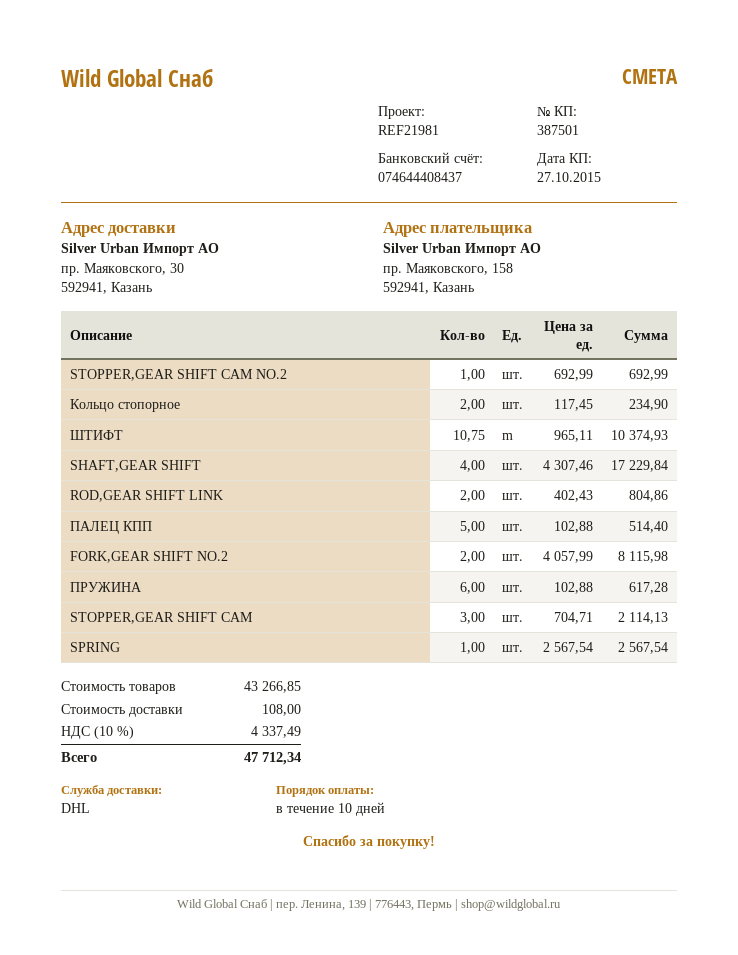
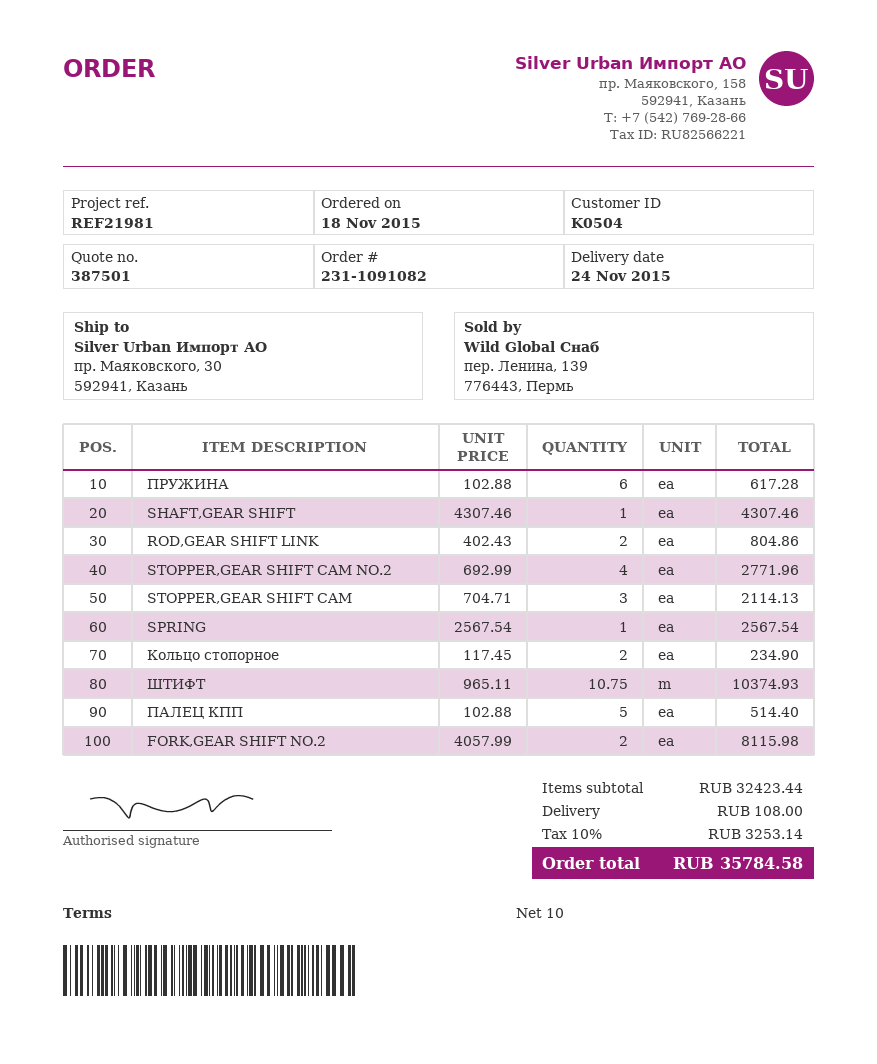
STOPPER,GEAR SHIFT CAM NO.2: 1 x 692.99 = 692.99 -> 4 x 692.99 = 2771.96
SHAFT,GEAR SHIFT: 4 x 4307.46 = 17229.84 -> 1 x 4307.46 = 4307.46
subtotal: 43266.85 -> 32423.44
tax: 10% = 4337.49 -> 10% = 3253.14
total: 47712.34 -> 35784.58

